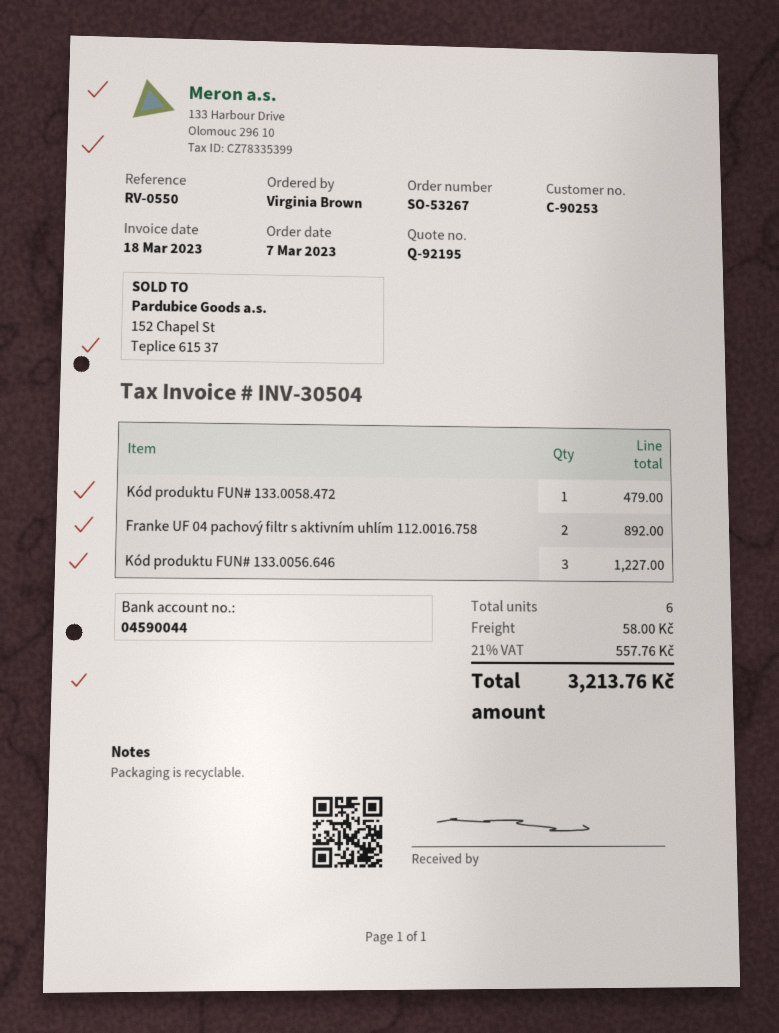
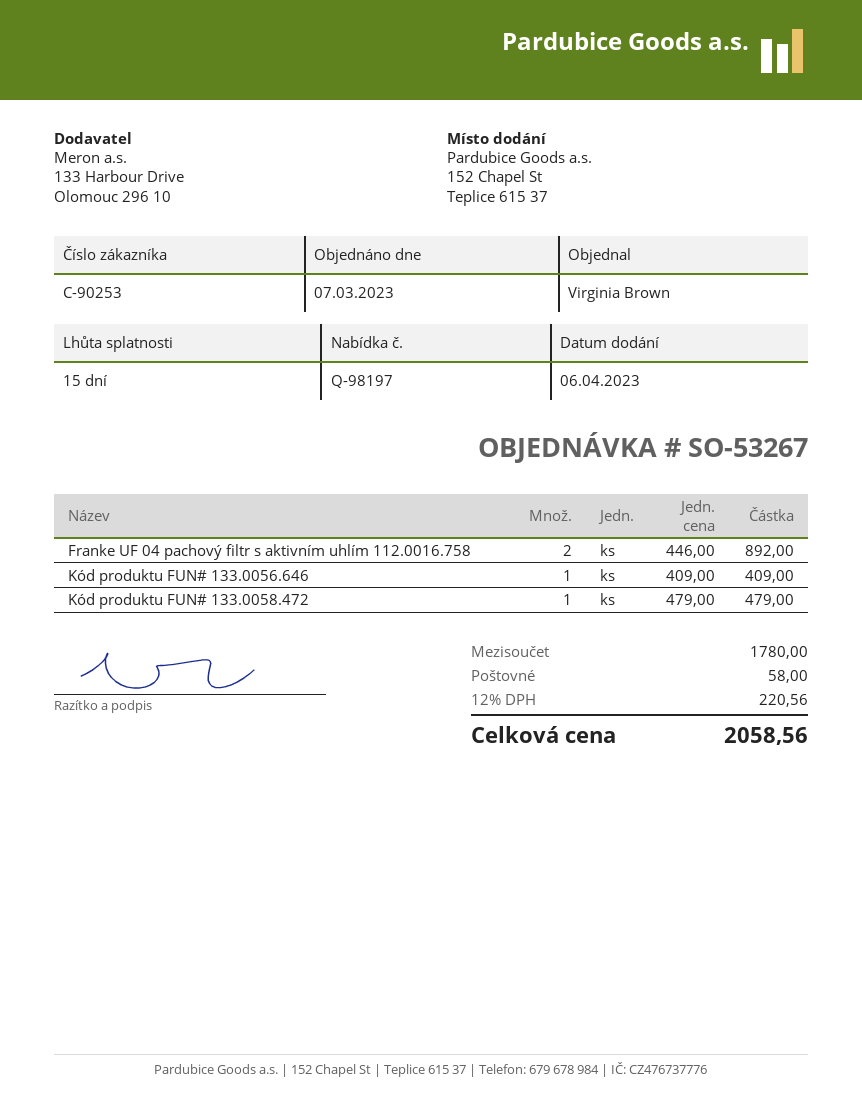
quote number: Q-92195 -> Q-98197
Kód produktu FUN# 133.0056.646: 3 for 1227.00 -> 1 for 409.00
tax: 21% = 557.76 -> 12% = 220.56
total: 3213.76 -> 2058.56

